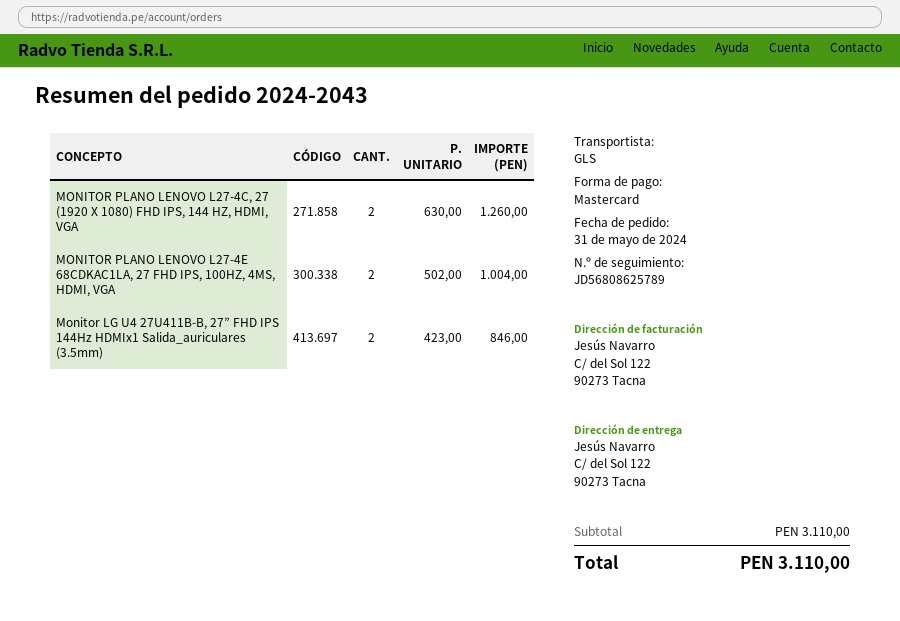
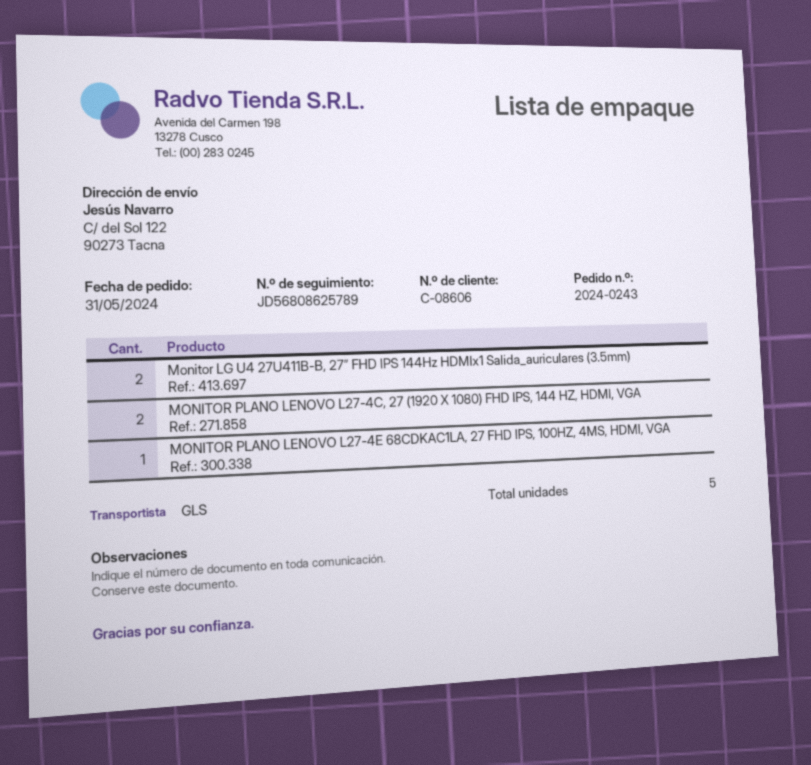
order number: 2024-2043 -> 2024-0243
MONITOR PLANO LENOVO L27-4E 68CDKAC1LA, 27 FHD IPS, 100HZ, 4MS, HDMI, VGA: 2 -> 1

